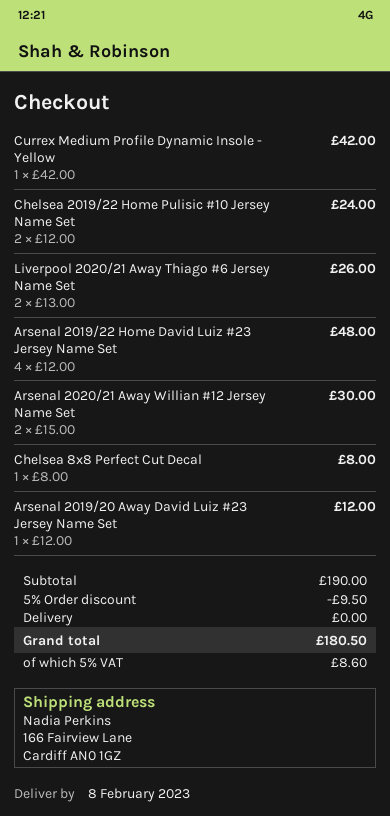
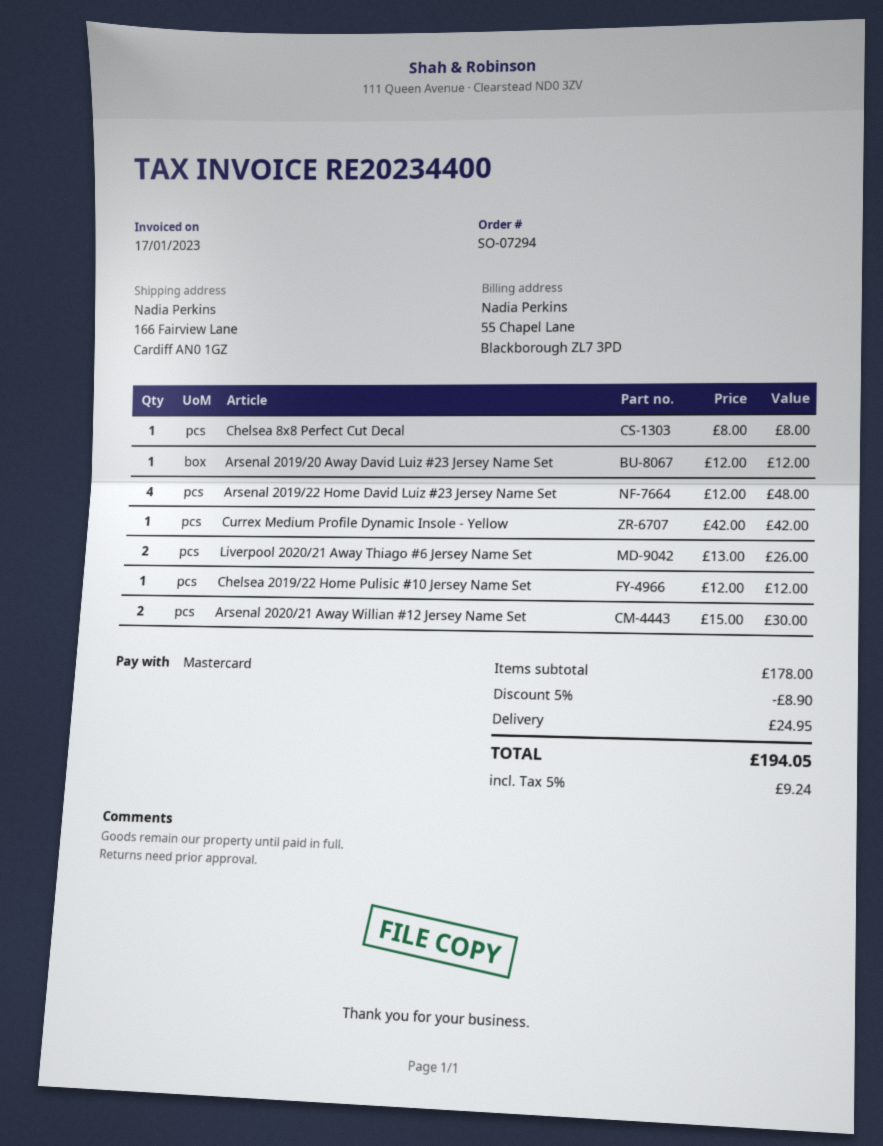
Chelsea 2019/22 Home Pulisic #10 Jersey Name Set: 2 x 12.00 = 24.00 -> 1 x 12.00 = 12.00
subtotal: 190.00 -> 178.00
discount: 5% = 9.50 -> 5% = 8.90
shipping: 0.00 -> 24.95
tax: 5% = 8.60 -> 5% = 9.24
total: 180.50 -> 194.05

